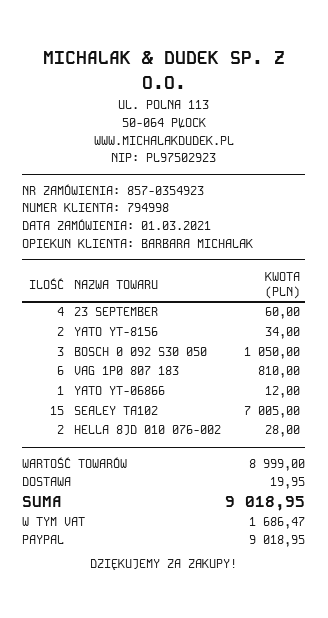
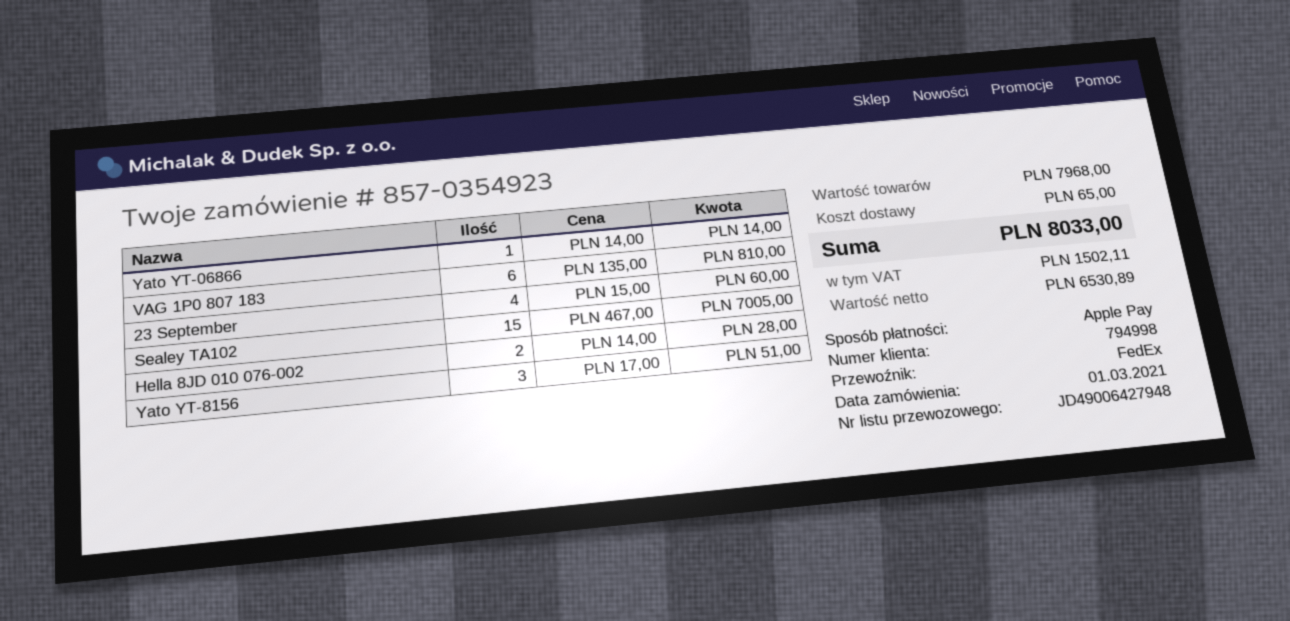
payment method: PayPal -> Apple Pay
YATO YT-8156: 2 for 34.00 -> 3 for 51.00
BOSCH 0 092 S30 050: 3 for 1050.00 -> none
YATO YT-06866: 1 for 12.00 -> 1 for 14.00
subtotal: 8999.00 -> 7968.00
shipping: 19.95 -> 65.00
tax: 1686.47 -> 1502.11
total: 9018.95 -> 8033.00

